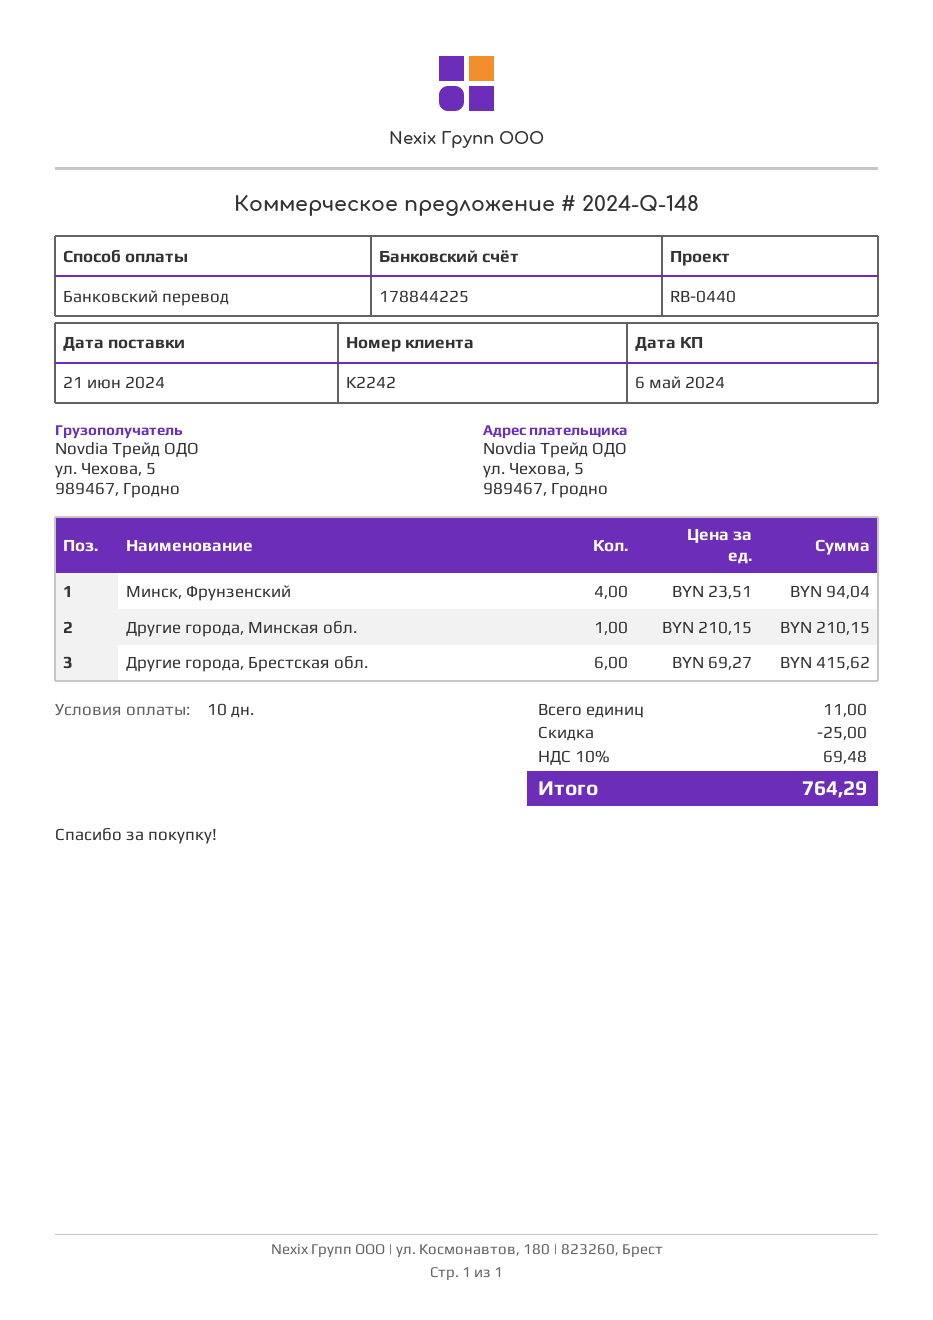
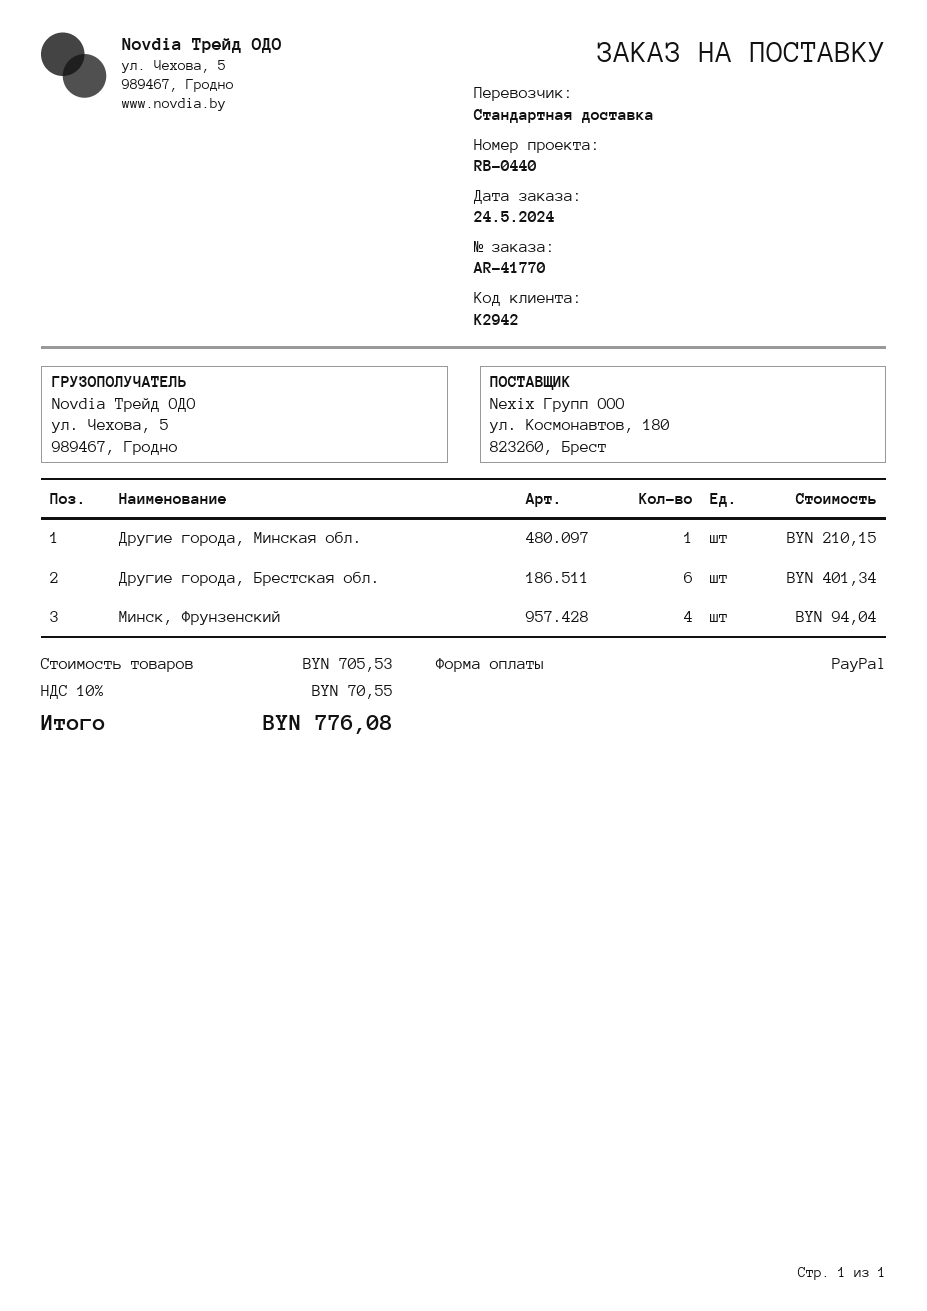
customer number: K2242 -> K2942
payment method: bank transfer -> PayPal
Другие города, Брестская обл.: 6 for 415.62 -> 6 for 401.34
discount: 25.00 -> none
tax: 10% = 69.48 -> 10% = 70.55
total: 764.29 -> 776.08

